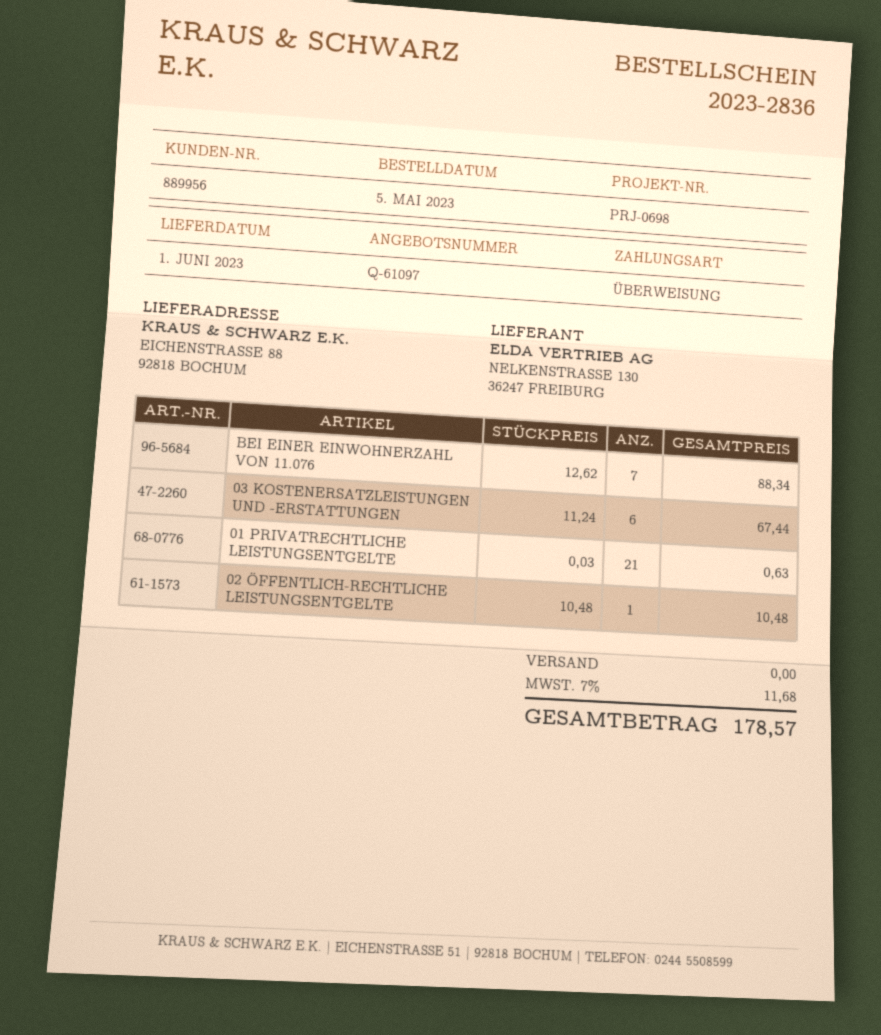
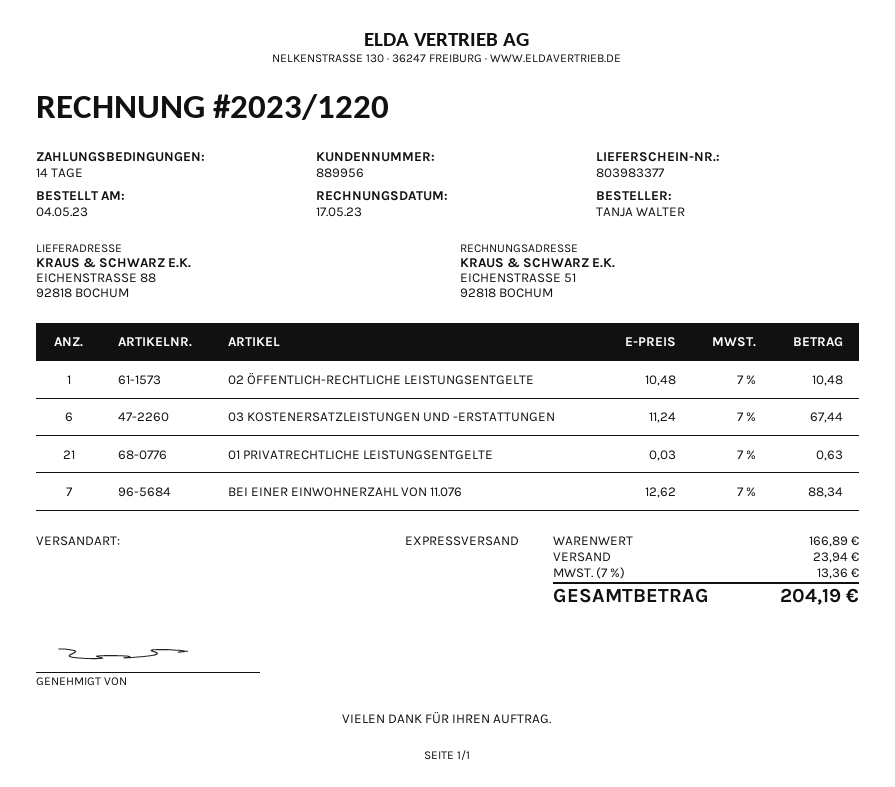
order date: 2023-05-05 -> 2023-05-04
shipping: 0.00 -> 23.94
tax: 7% = 11.68 -> 7% = 13.36
total: 178.57 -> 204.19

